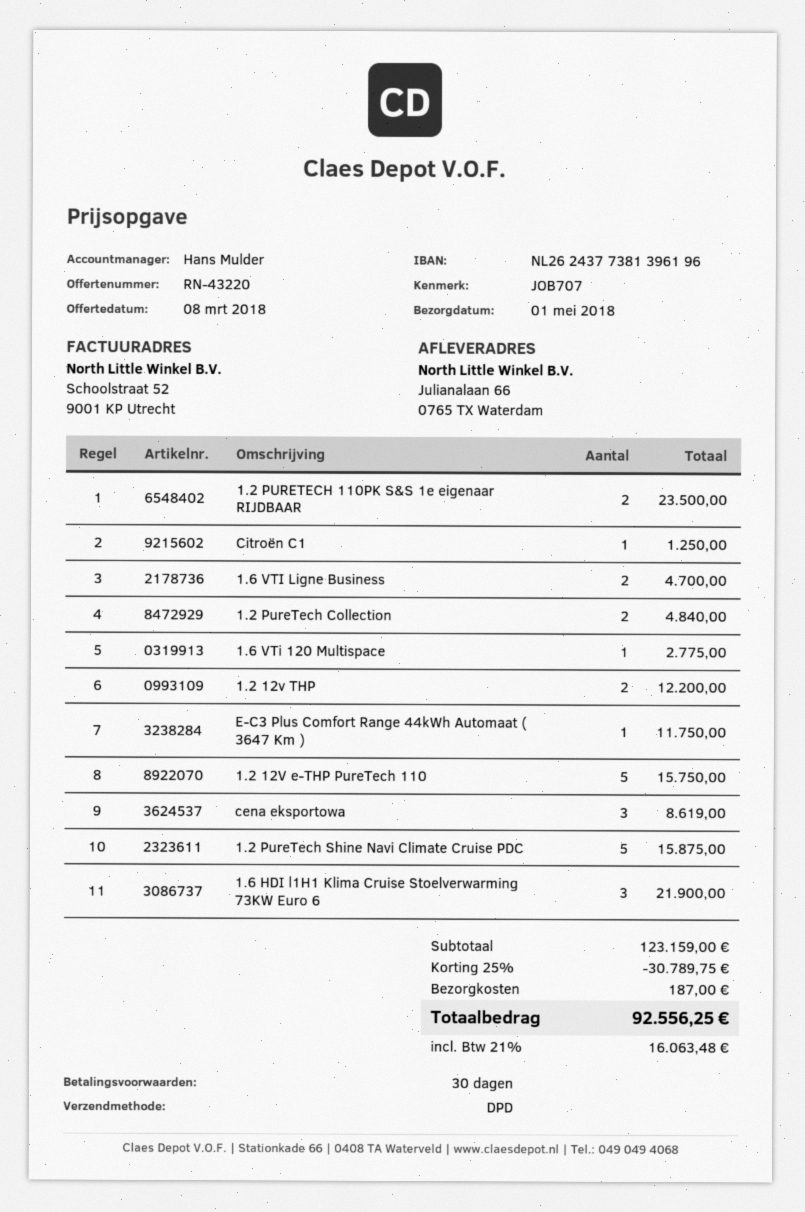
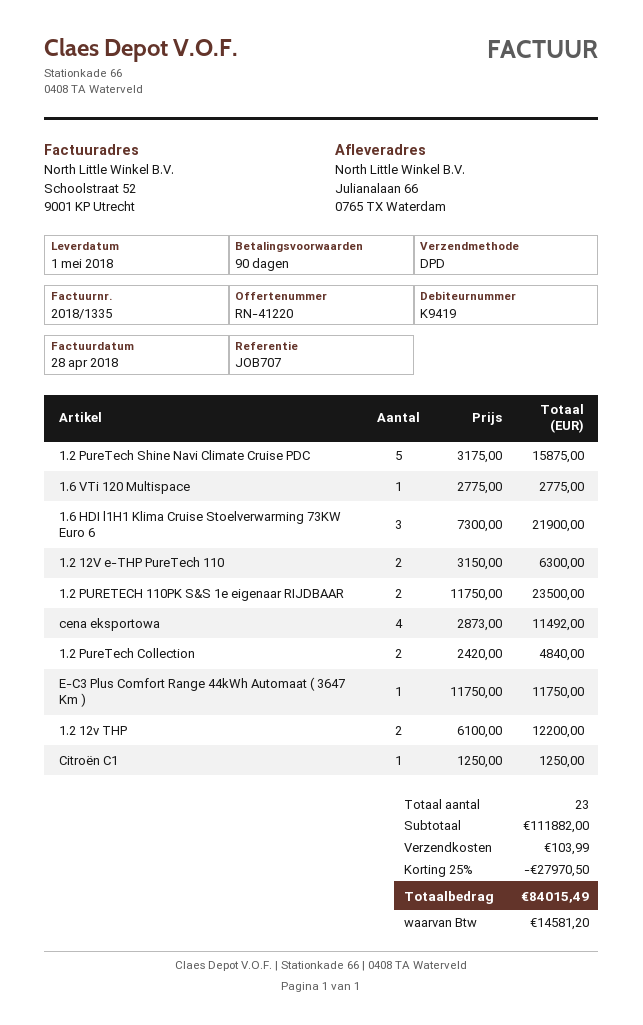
quote number: RN-43220 -> RN-41220
payment terms: 30 days -> 90 days
1.6 VTI Ligne Business: 2 for 4700.00 -> none
1.2 12V e-THP PureTech 110: 5 for 15750.00 -> 2 for 6300.00
cena eksportowa: 3 for 8619.00 -> 4 for 11492.00
subtotal: 123159.00 -> 111882.00
discount: 25% = 30789.75 -> 25% = 27970.50
shipping: 187.00 -> 103.99
tax: 16063.48 -> 14581.20
total: 92556.25 -> 84015.49

